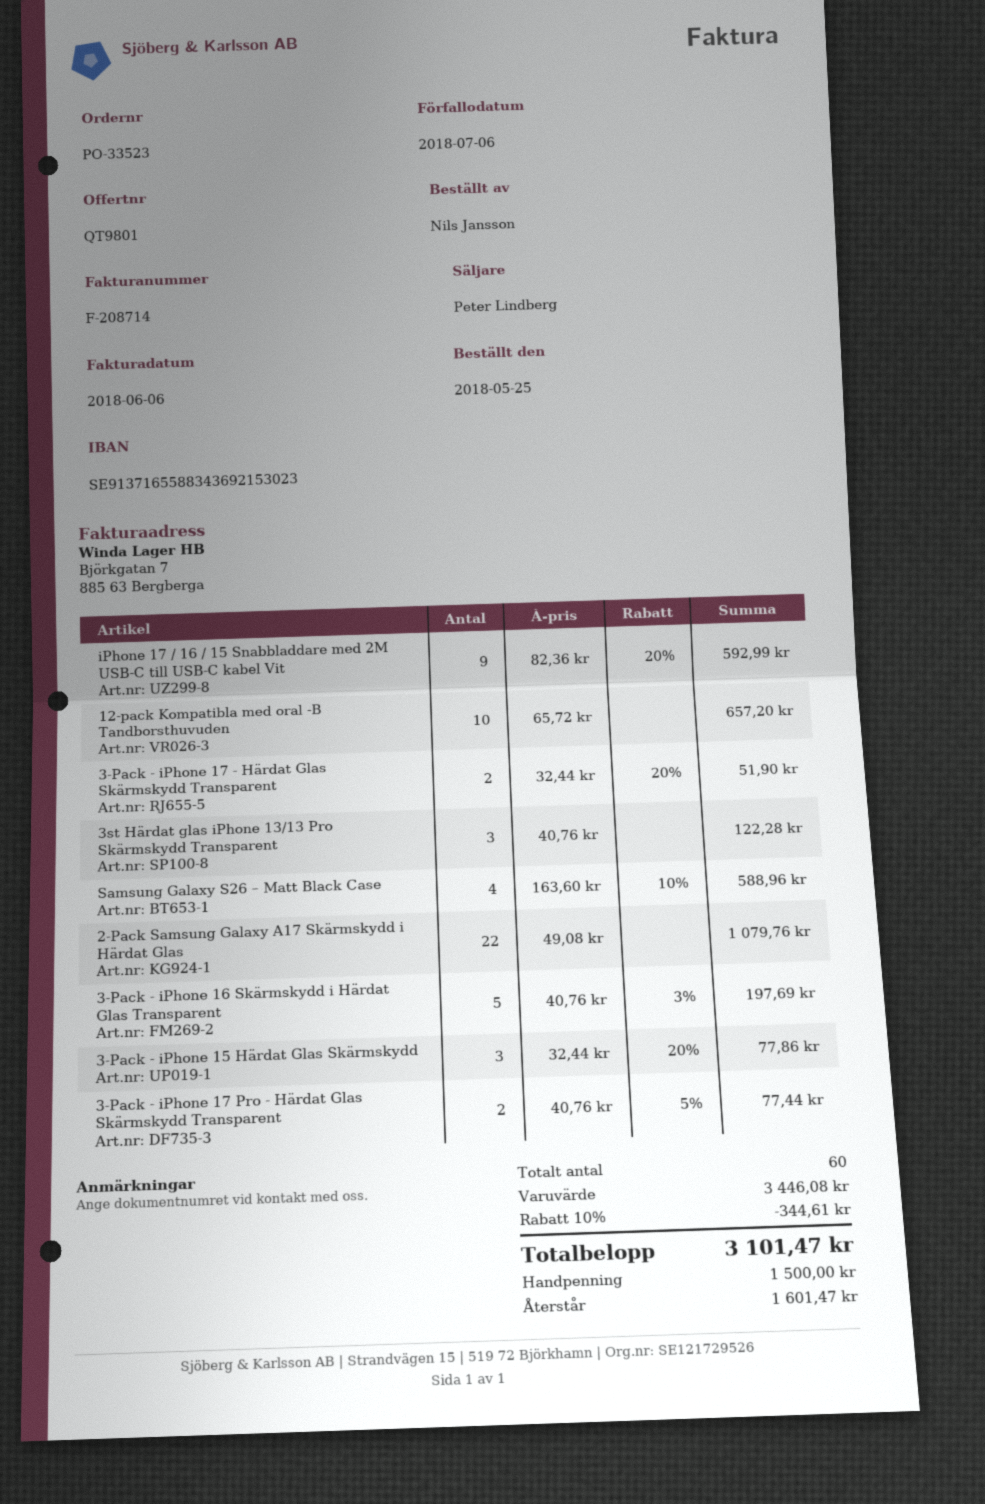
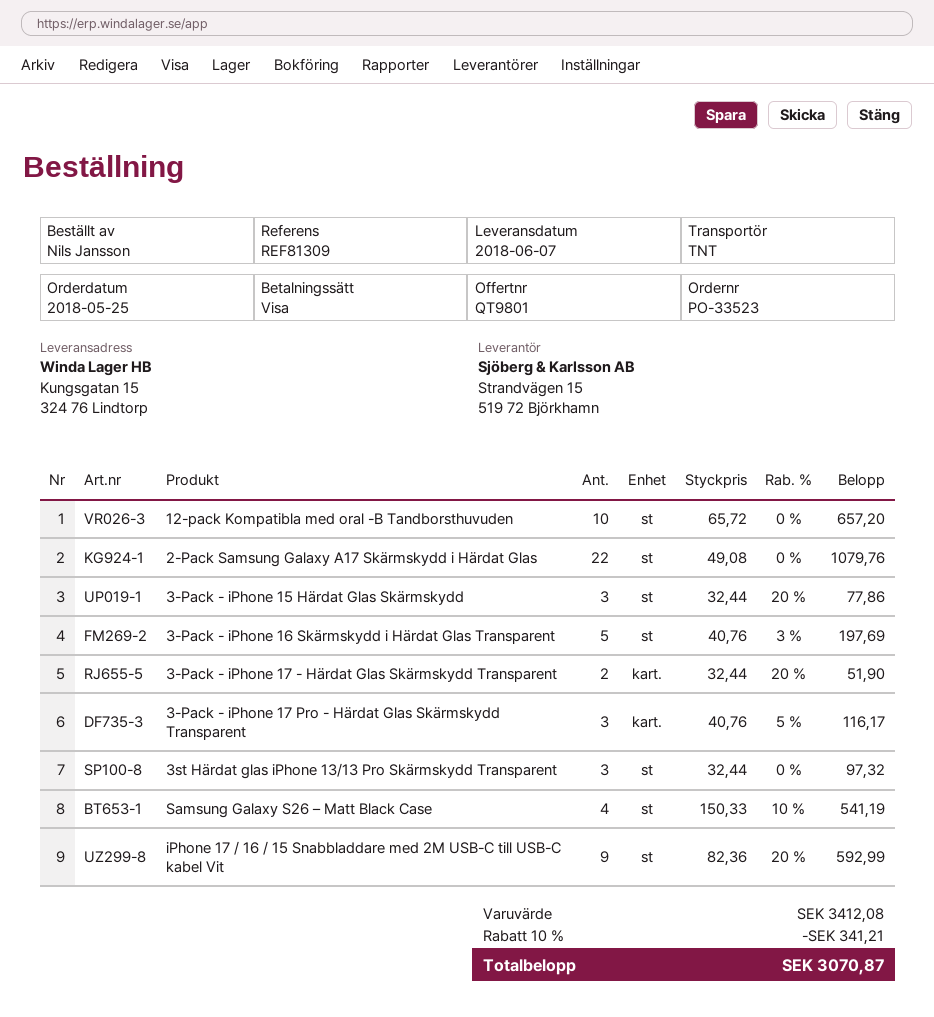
3st Härdat glas iPhone 13/13 Pro Skärmskydd Transparent: 3 x 40.76 = 122.28 -> 3 x 32.44 = 97.32
Samsung Galaxy S26 – Matt Black Case: 4 x 163.60 - 10% = 588.96 -> 4 x 150.33 - 10% = 541.19
3-Pack - iPhone 17 Pro - Härdat Glas Skärmskydd Transparent: 2 x 40.76 - 5% = 77.44 -> 3 x 40.76 - 5% = 116.17
subtotal: 3446.08 -> 3412.08
discount: 10% = 344.61 -> 10% = 341.21
total: 3101.47 -> 3070.87

